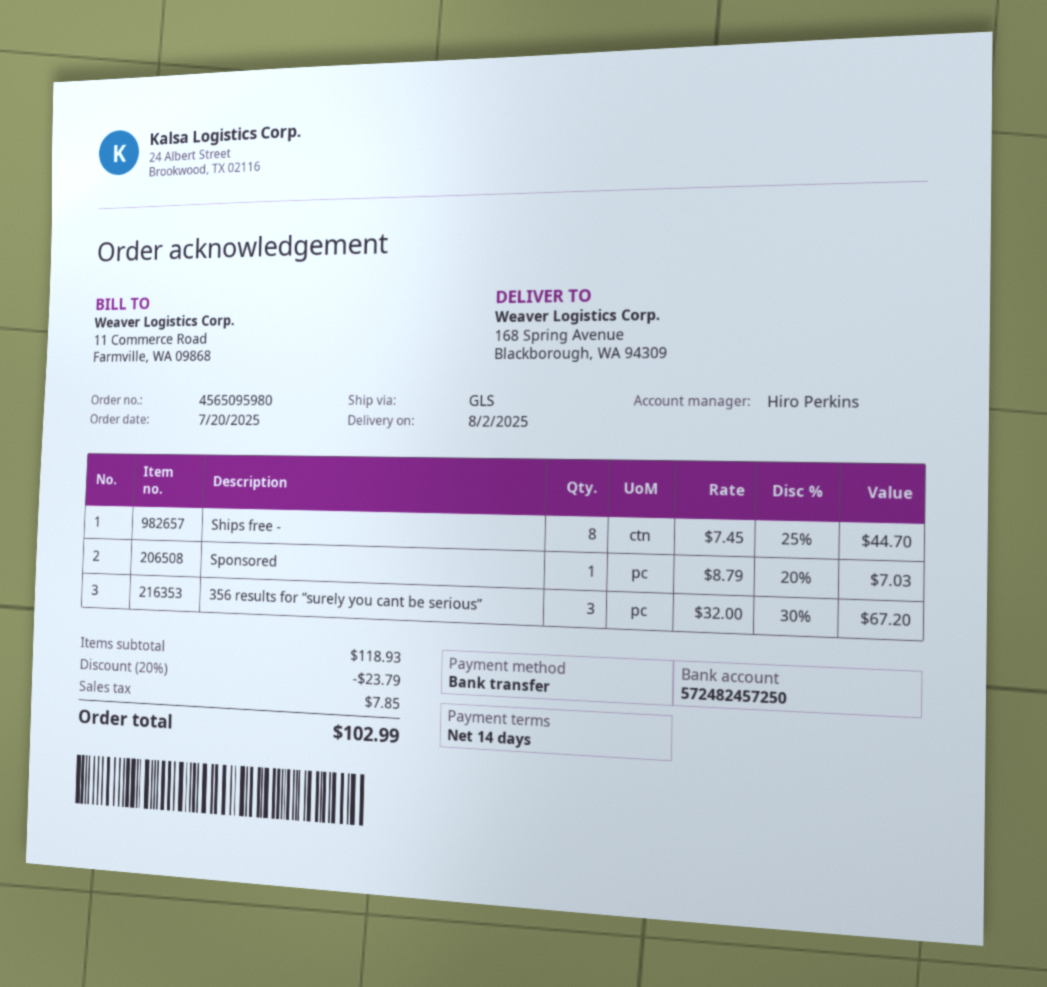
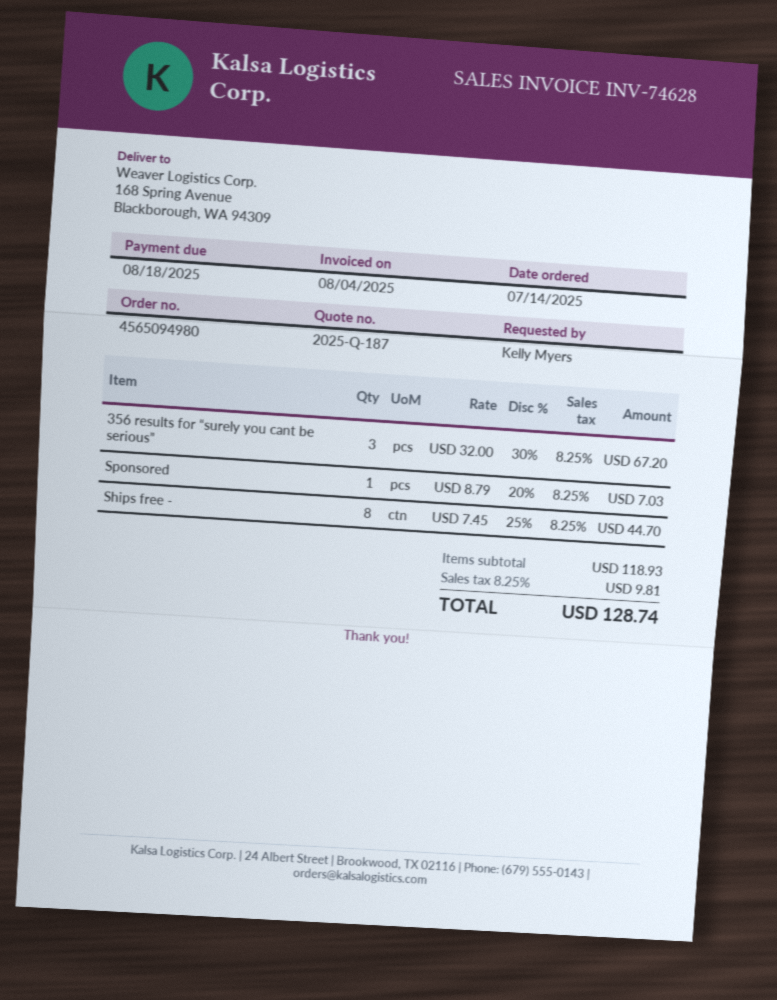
order number: 4565095980 -> 4565094980
order date: 2025-07-20 -> 2025-07-14
discount: 20% = 23.79 -> none
tax: 7.85 -> 9.81
total: 102.99 -> 128.74

